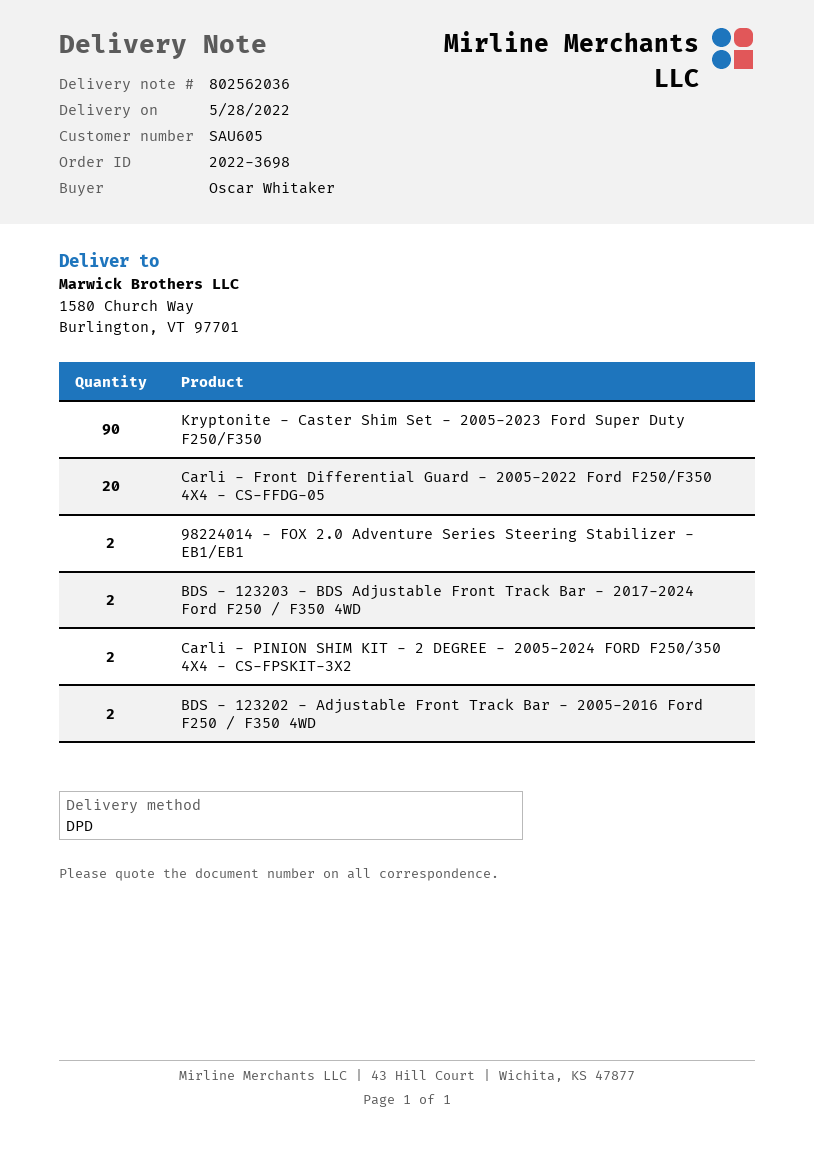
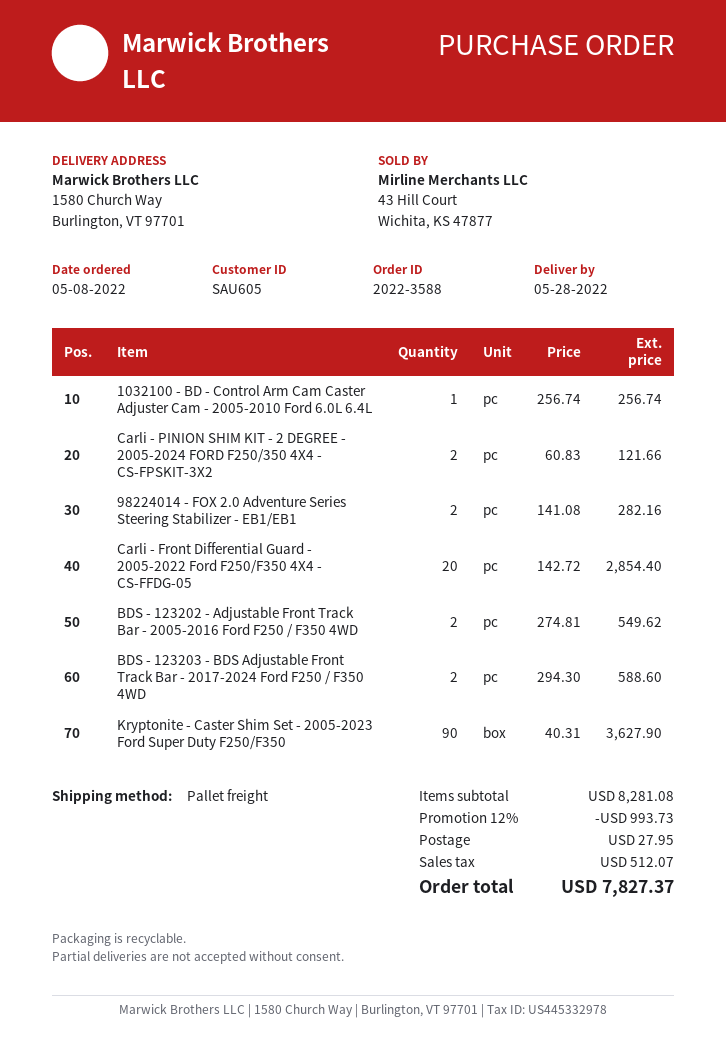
order number: 2022-3698 -> 2022-3588
shipping method: DPD -> pallet freight
1032100 - BD - Control Arm Cam Caster Adjuster Cam - 2005-2010 Ford 6.0L 6.4L: none -> 1

